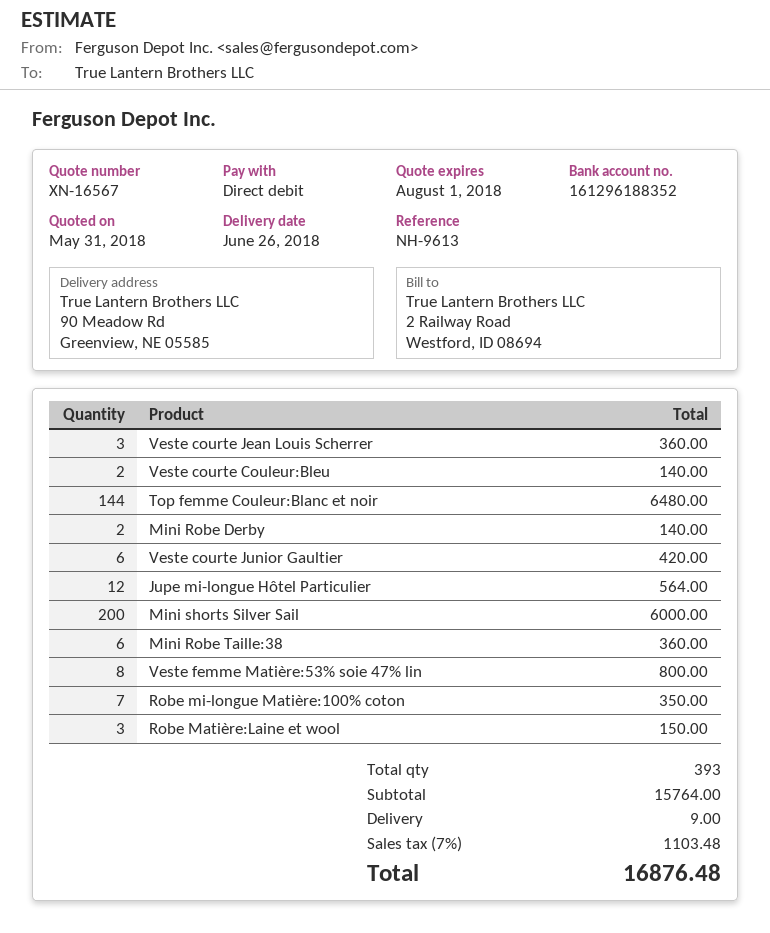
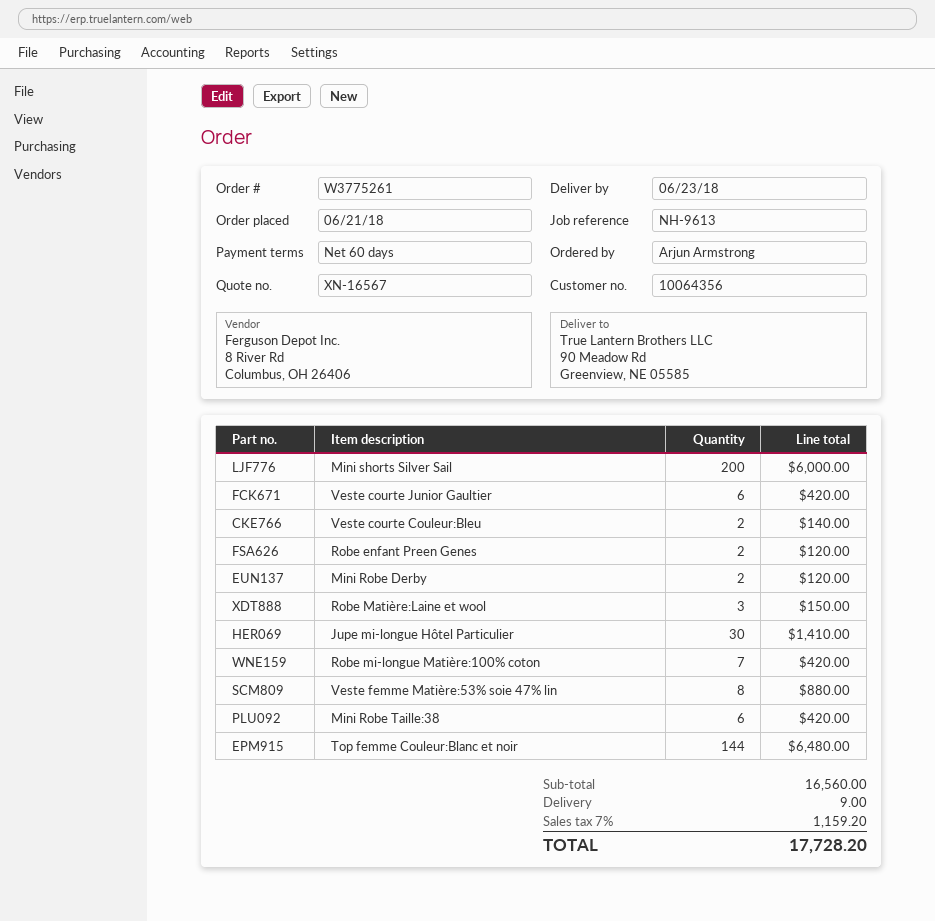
delivery date: 2018-06-26 -> 2018-06-23
Veste courte Jean Louis Scherrer: 3 for 360.00 -> none
Mini Robe Derby: 2 for 140.00 -> 2 for 120.00
Jupe mi-longue Hôtel Particulier: 12 for 564.00 -> 30 for 1410.00
Mini Robe Taille:38: 6 for 360.00 -> 6 for 420.00
Veste femme Matière:53% soie 47% lin: 8 for 800.00 -> 8 for 880.00
Robe mi-longue Matière:100% coton: 7 for 350.00 -> 7 for 420.00
Robe enfant Preen Genes: none -> 2 for 120.00
subtotal: 15764.00 -> 16560.00
tax: 7% = 1103.48 -> 7% = 1159.20
total: 16876.48 -> 17728.20

